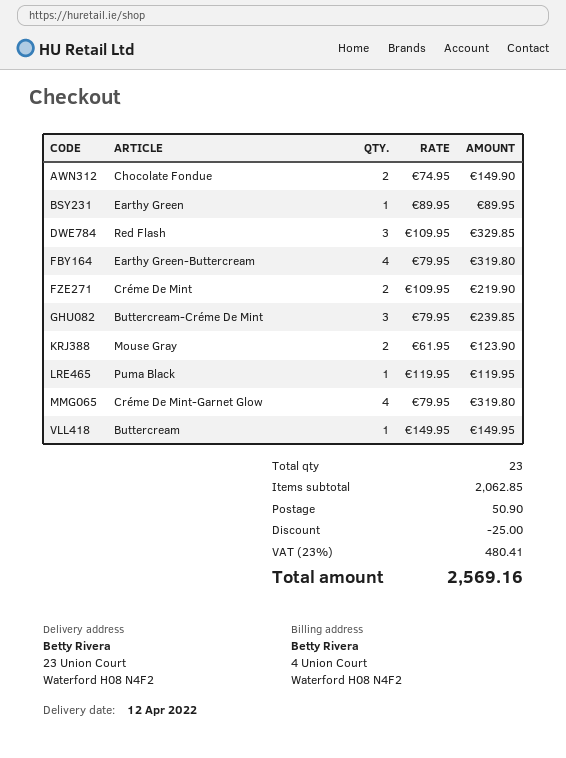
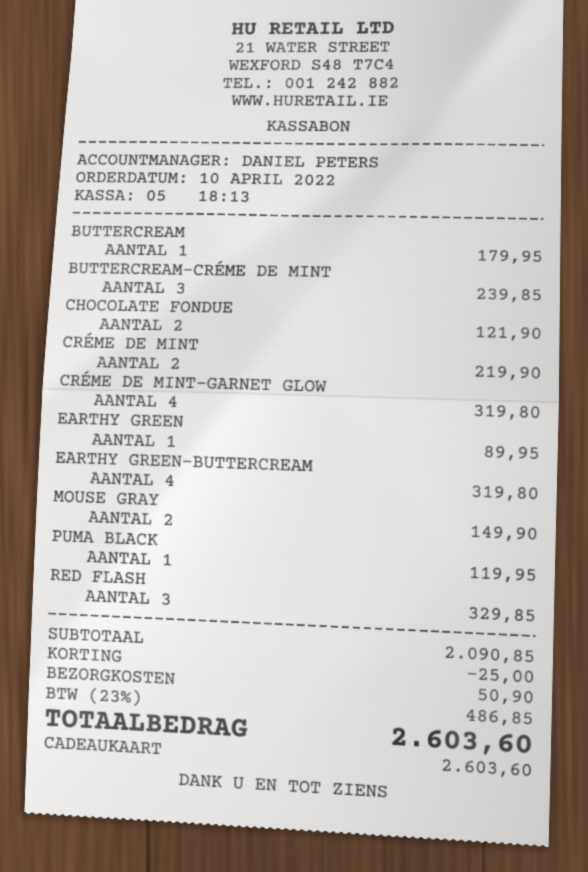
Chocolate Fondue: 2 for 149.90 -> 2 for 121.90
Mouse Gray: 2 for 123.90 -> 2 for 149.90
Buttercream: 1 for 149.95 -> 1 for 179.95
subtotal: 2062.85 -> 2090.85
tax: 23% = 480.41 -> 23% = 486.85
total: 2569.16 -> 2603.60

